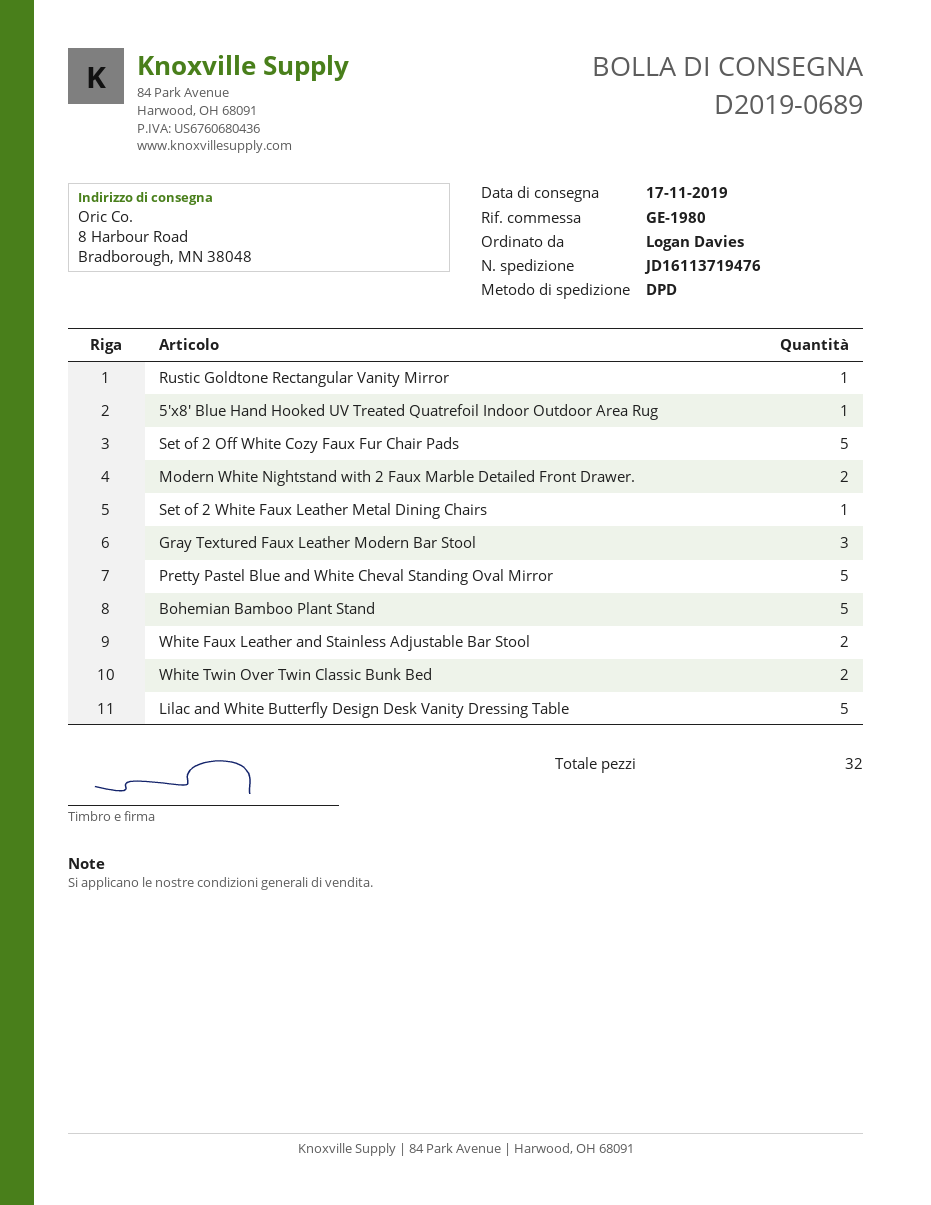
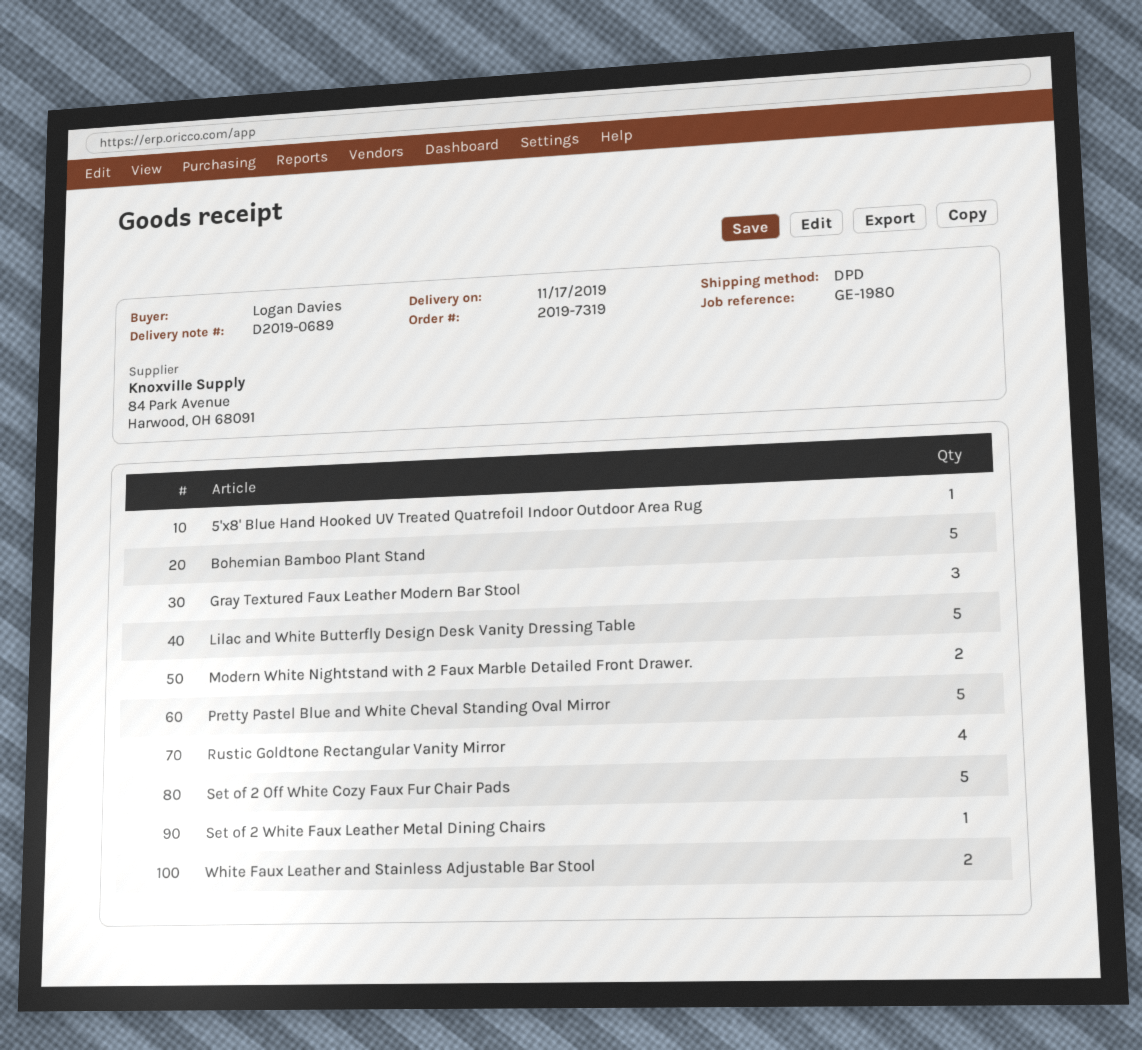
Rustic Goldtone Rectangular Vanity Mirror: 1 -> 4
White Twin Over Twin Classic Bunk Bed: 2 -> none

